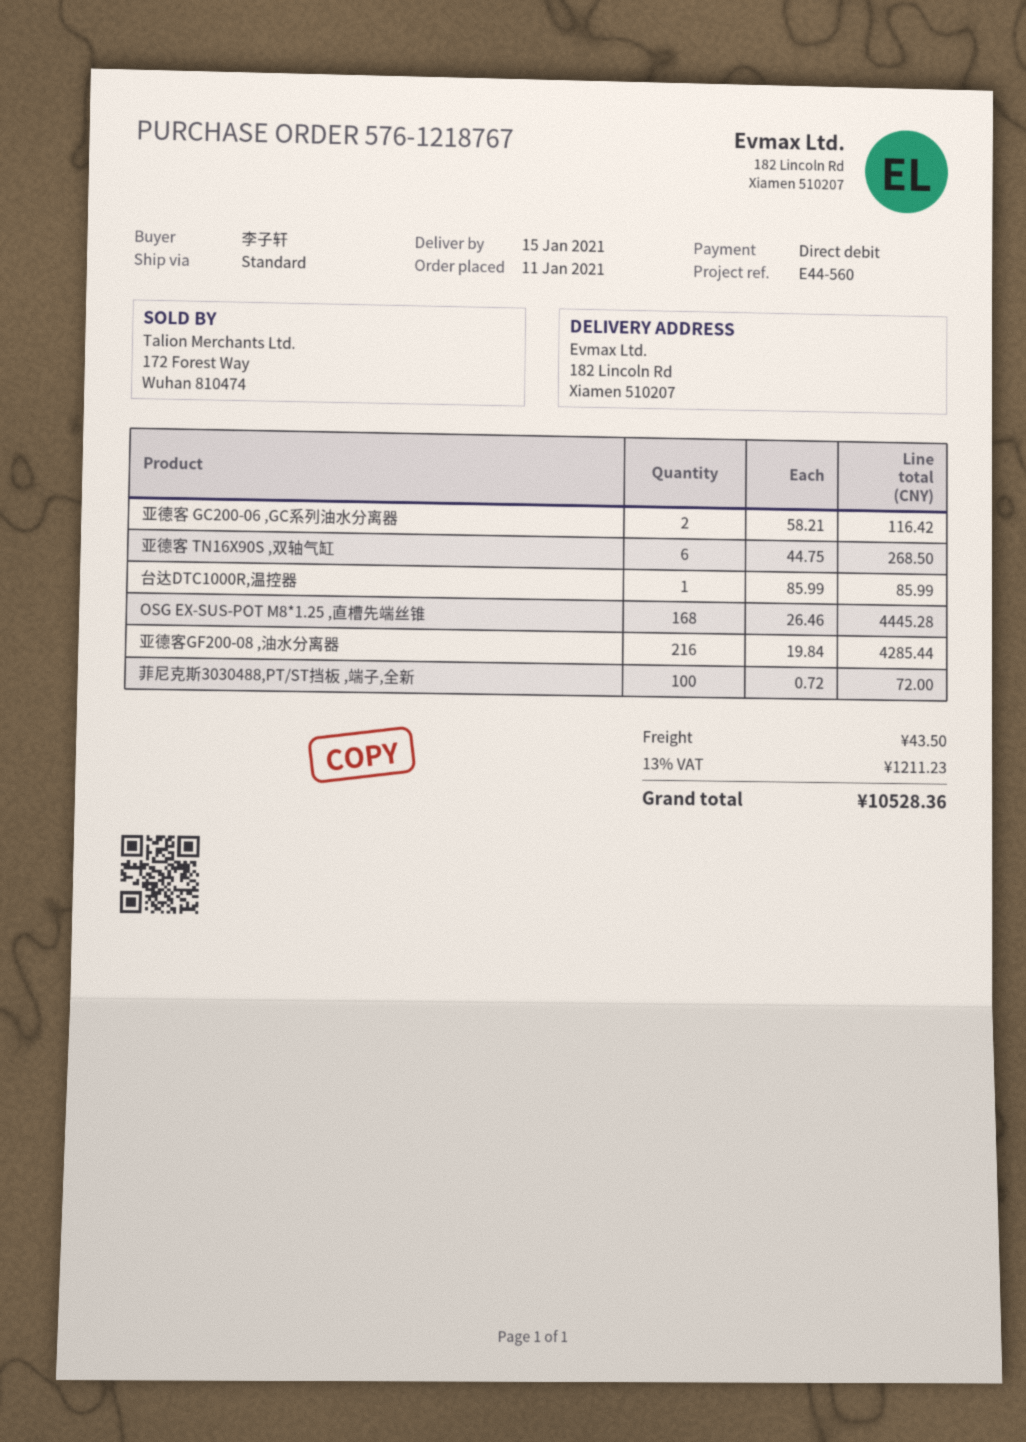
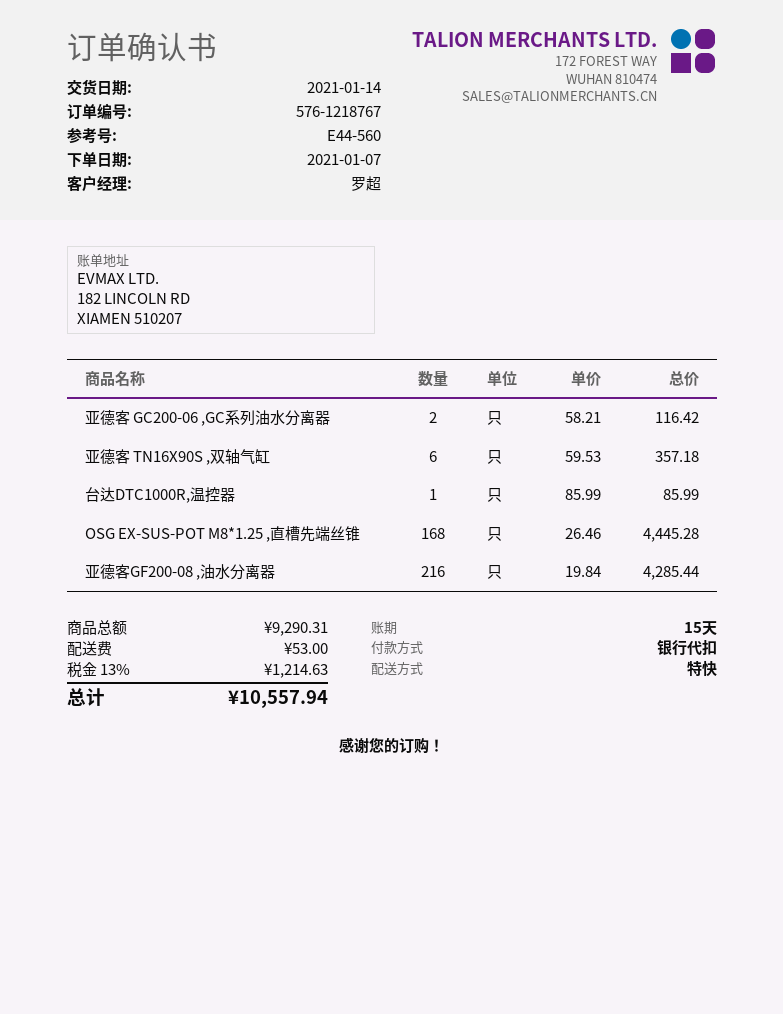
order date: 2021-01-11 -> 2021-01-07
delivery date: 2021-01-15 -> 2021-01-14
shipping method: standard -> express
亚德客 TN16X90S ,双轴气缸: 6 x 44.75 = 268.50 -> 6 x 59.53 = 357.18
菲尼克斯3030488,PT/ST挡板 ,端子,全新: 100 x 0.72 = 72.00 -> none
shipping: 43.50 -> 53.00
tax: 13% = 1211.23 -> 13% = 1214.63
total: 10528.36 -> 10557.94

